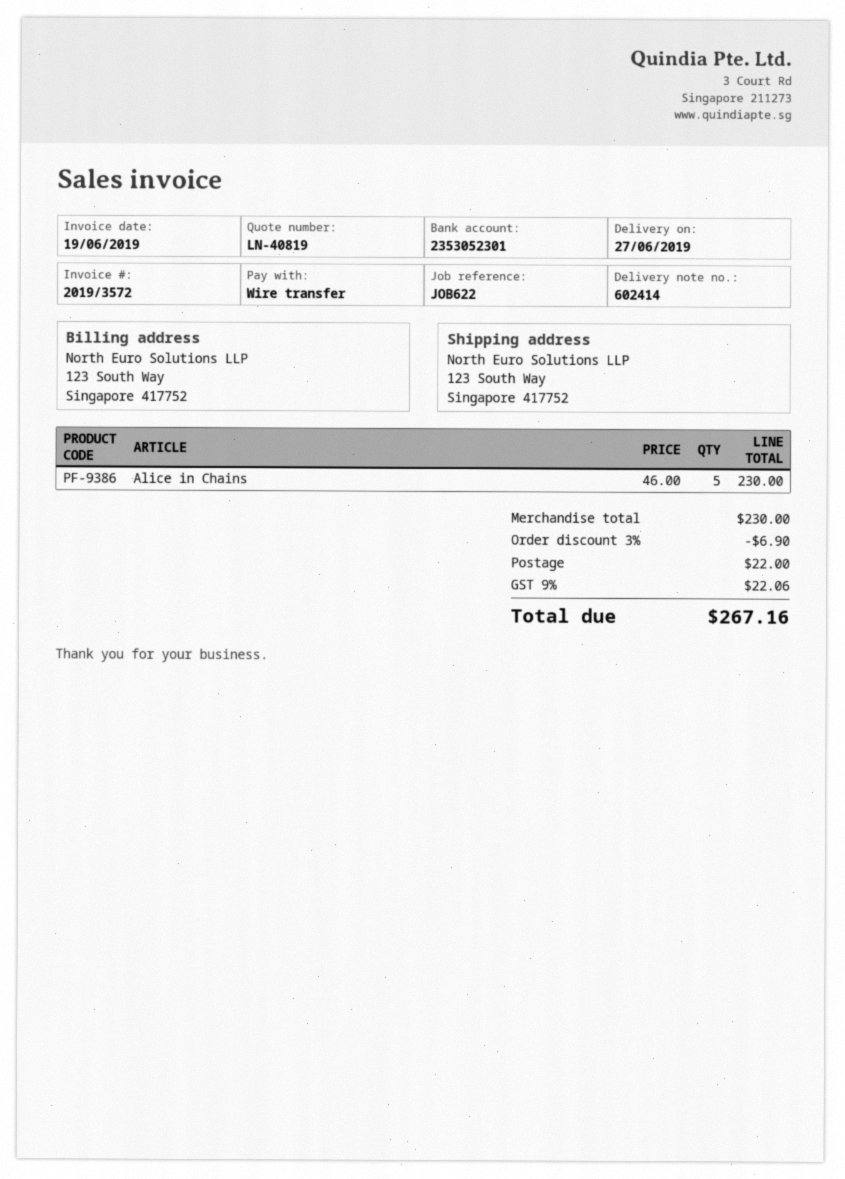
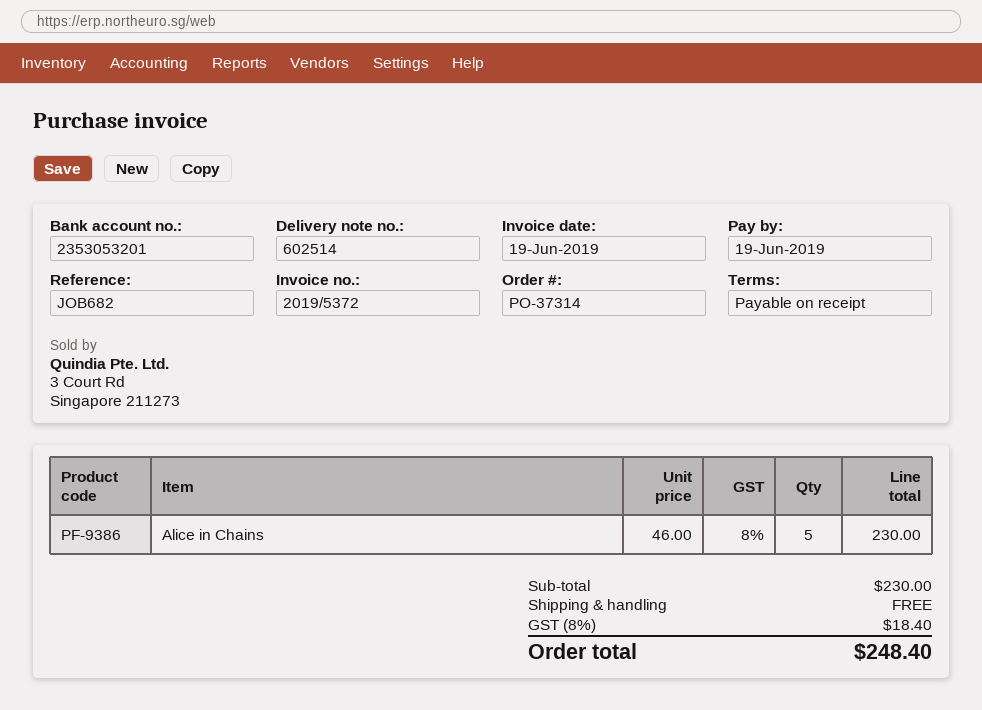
delivery note number: 602414 -> 602514
invoice number: 2019/3572 -> 2019/5372
reference: JOB622 -> JOB682
bank account: 2353052301 -> 2353053201
discount: 3% = 6.90 -> none
shipping: 22.00 -> 0.00
tax: 9% = 22.06 -> 8% = 18.40
total: 267.16 -> 248.40

